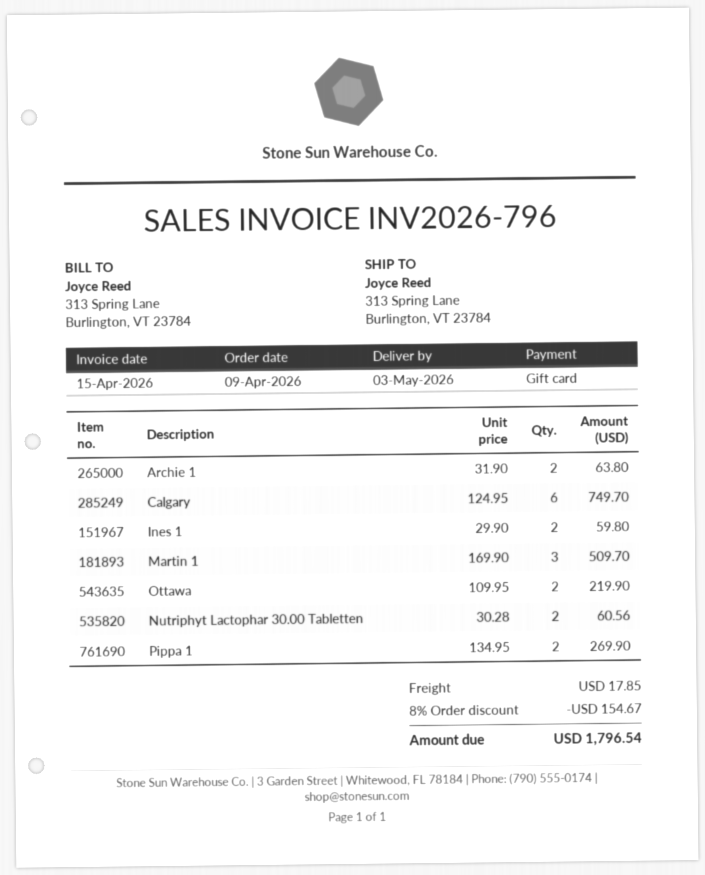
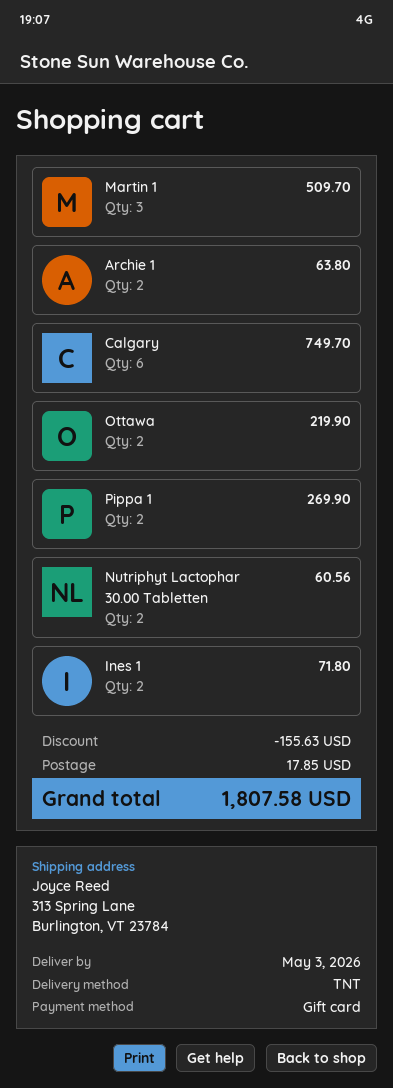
Ines 1: 2 for 59.80 -> 2 for 71.80
discount: 154.67 -> 155.63
total: 1796.54 -> 1807.58

